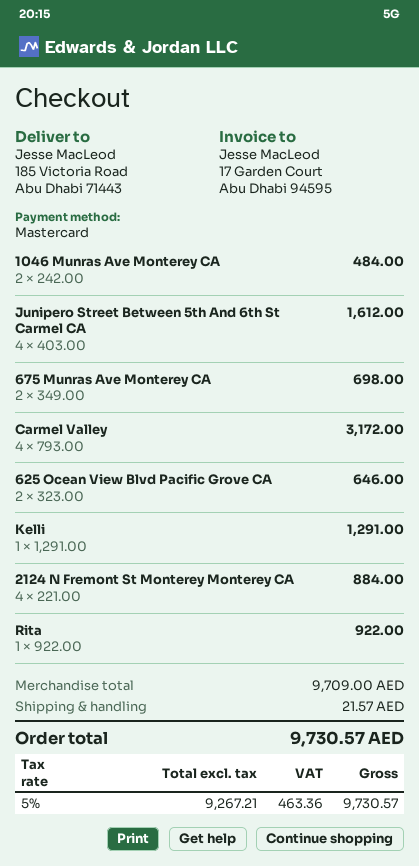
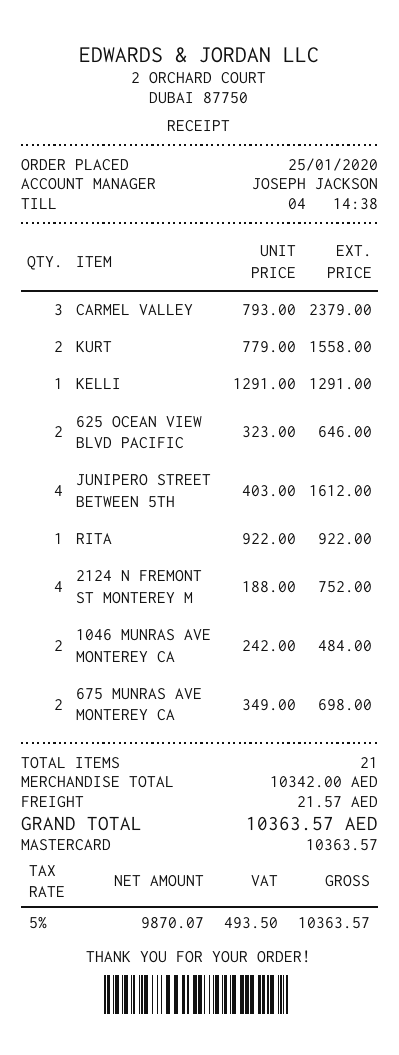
Carmel Valley: 4 x 793.00 = 3172.00 -> 3 x 793.00 = 2379.00
2124 N Fremont St Monterey Monterey CA: 4 x 221.00 = 884.00 -> 4 x 188.00 = 752.00
KURT: none -> 2 x 779.00 = 1558.00
subtotal: 9709.00 -> 10342.00
net: 9267.21 -> 9870.07
tax: 5% = 463.36 -> 5% = 493.50
total: 9730.57 -> 10363.57

